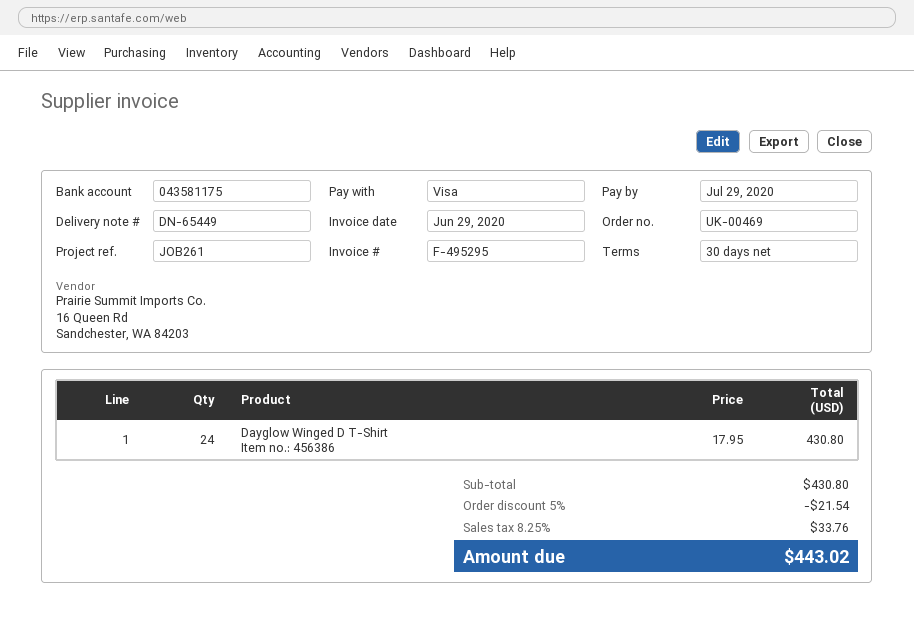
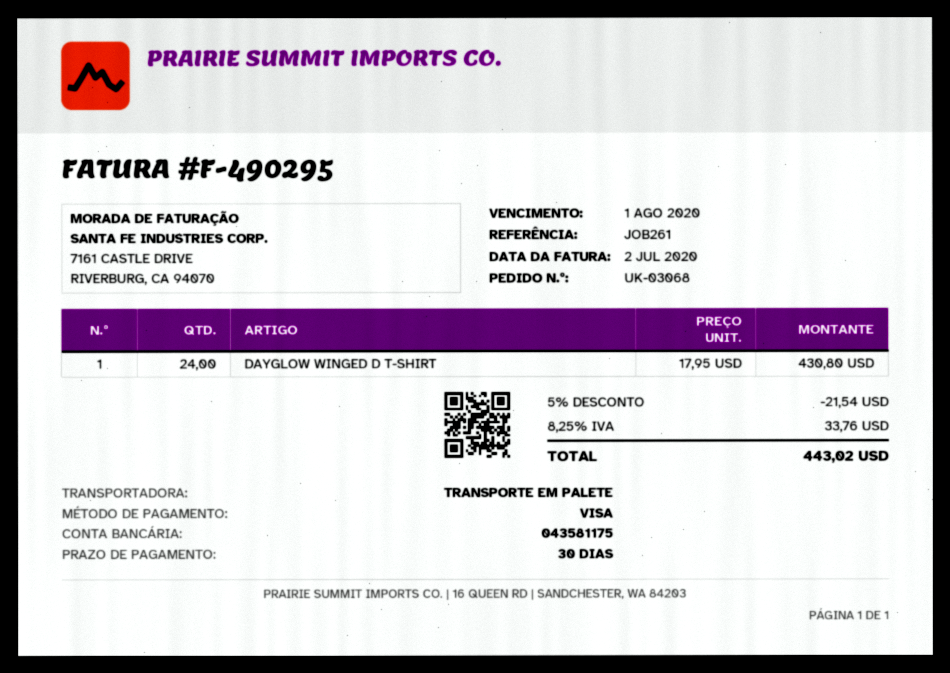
order number: UK-00469 -> UK-03068
invoice number: F-495295 -> F-490295
invoice date: 2020-06-29 -> 2020-07-02
due date: 2020-07-29 -> 2020-08-01

